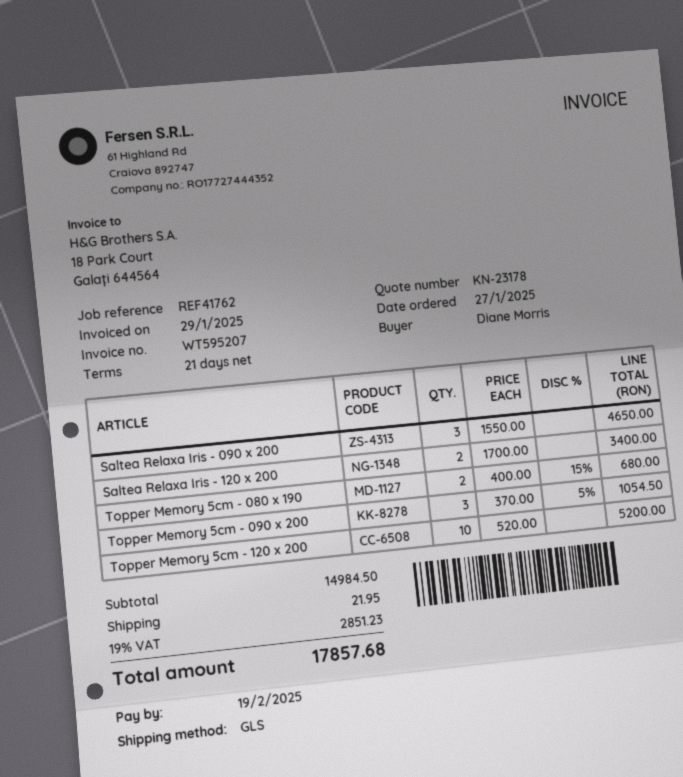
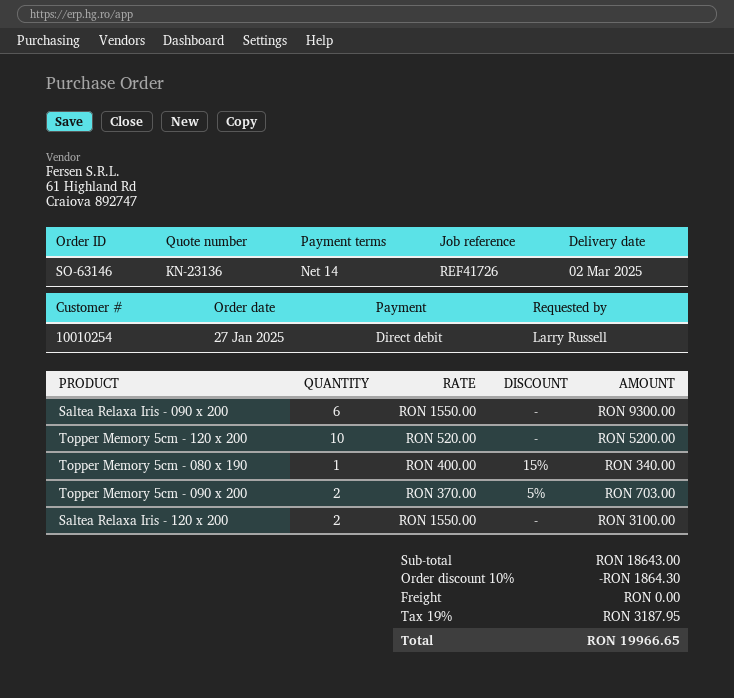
quote number: KN-23178 -> KN-23136
payment terms: 21 days -> 14 days
reference: REF41762 -> REF41726
ordered by: Diane Morris -> Larry Russell
Saltea Relaxa Iris - 090 x 200: 3 x 1550.00 = 4650.00 -> 6 x 1550.00 = 9300.00
Saltea Relaxa Iris - 120 x 200: 2 x 1700.00 = 3400.00 -> 2 x 1550.00 = 3100.00
Topper Memory 5cm - 080 x 190: 2 x 400.00 - 15% = 680.00 -> 1 x 400.00 - 15% = 340.00
Topper Memory 5cm - 090 x 200: 3 x 370.00 - 5% = 1054.50 -> 2 x 370.00 - 5% = 703.00
subtotal: 14984.50 -> 18643.00
discount: none -> 10% = 1864.30
shipping: 21.95 -> 0.00
tax: 19% = 2851.23 -> 19% = 3187.95
total: 17857.68 -> 19966.65

